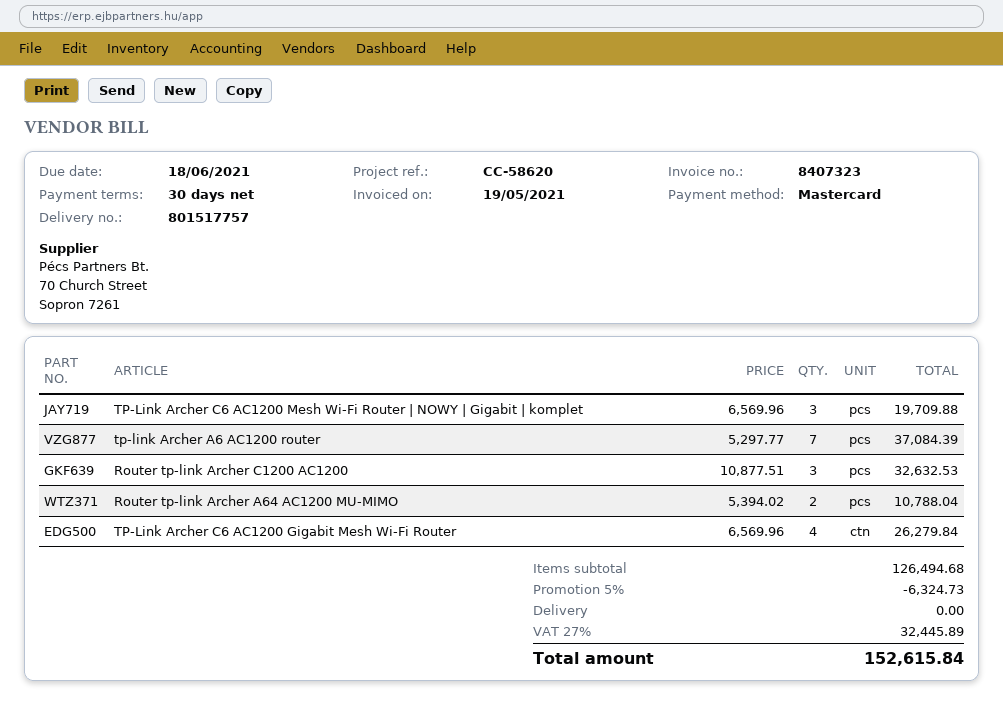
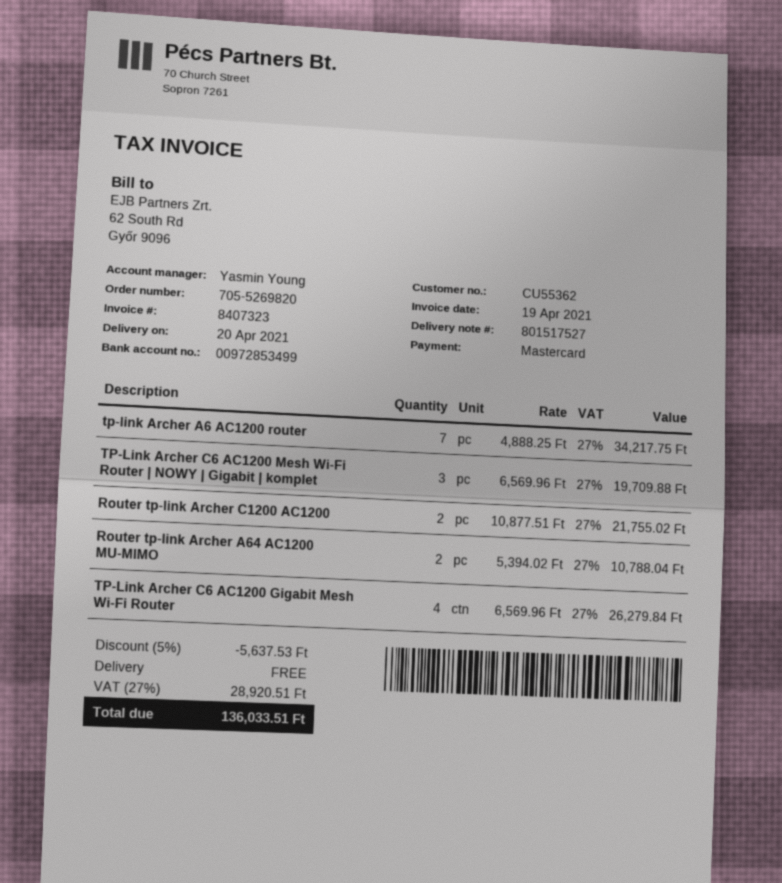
delivery note number: 801517757 -> 801517527
invoice date: 2021-05-19 -> 2021-04-19
tp-link Archer A6 AC1200 router: 7 x 5297.77 = 37084.39 -> 7 x 4888.25 = 34217.75
Router tp-link Archer C1200 AC1200: 3 x 10877.51 = 32632.53 -> 2 x 10877.51 = 21755.02
discount: 5% = 6324.73 -> 5% = 5637.53
tax: 27% = 32445.89 -> 27% = 28920.51
total: 152615.84 -> 136033.51

